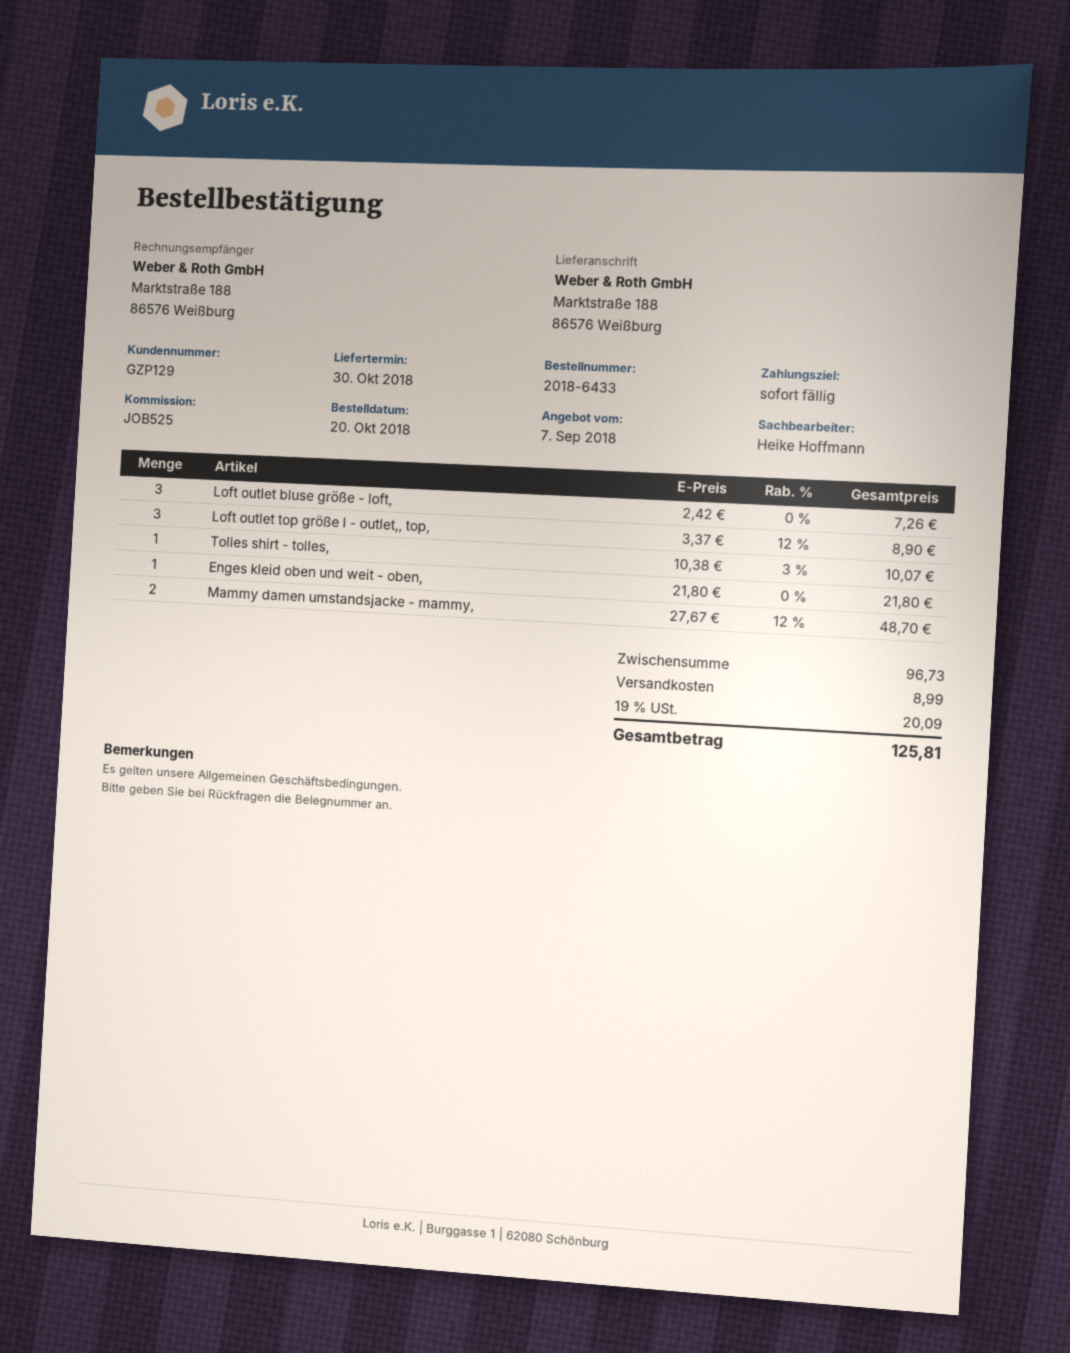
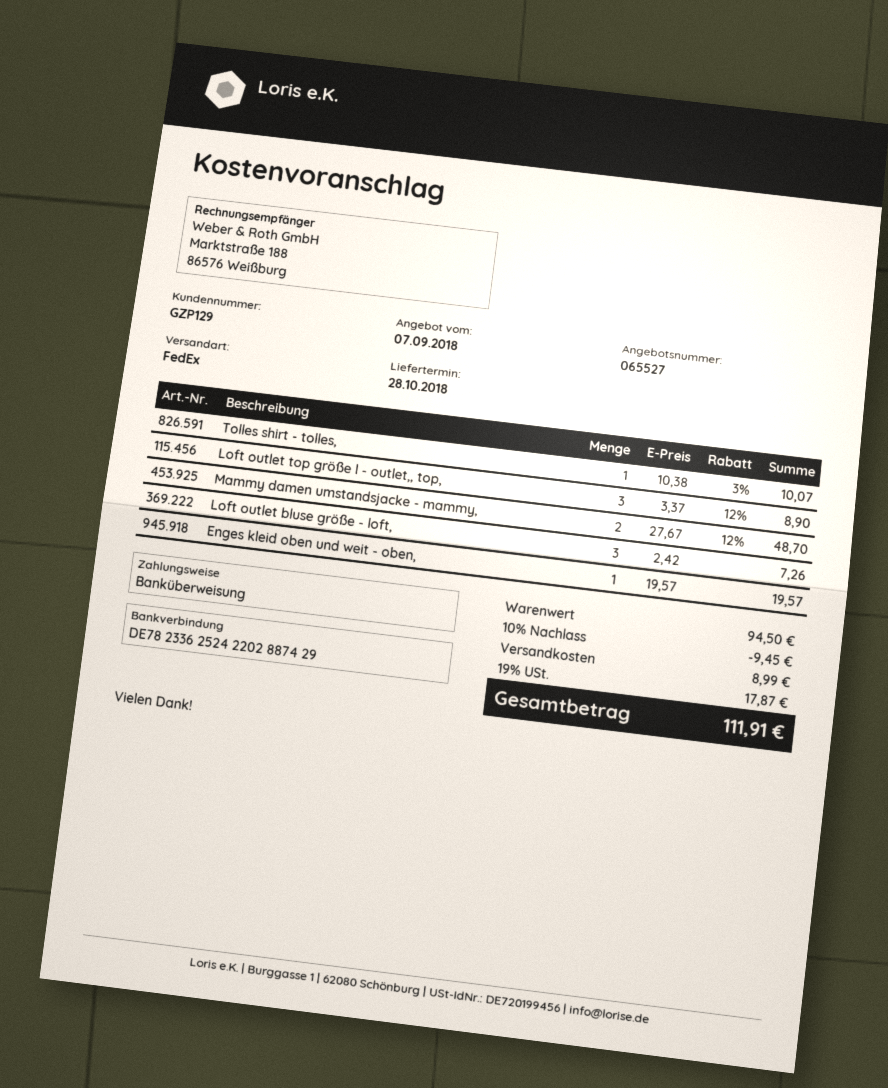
delivery date: 2018-10-30 -> 2018-10-28
Enges kleid oben und weit - oben,: 1 x 21.80 = 21.80 -> 1 x 19.57 = 19.57
subtotal: 96.73 -> 94.50
discount: none -> 10% = 9.45
tax: 19% = 20.09 -> 19% = 17.87
total: 125.81 -> 111.91

